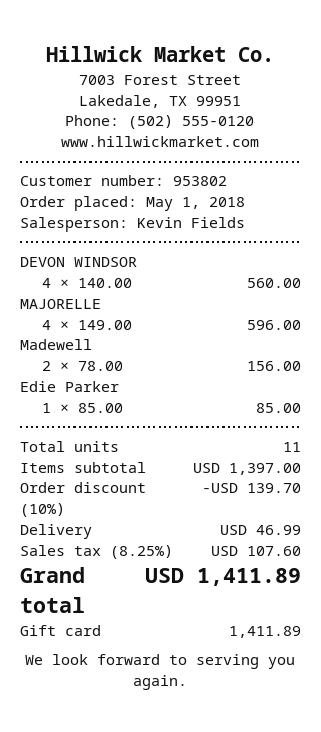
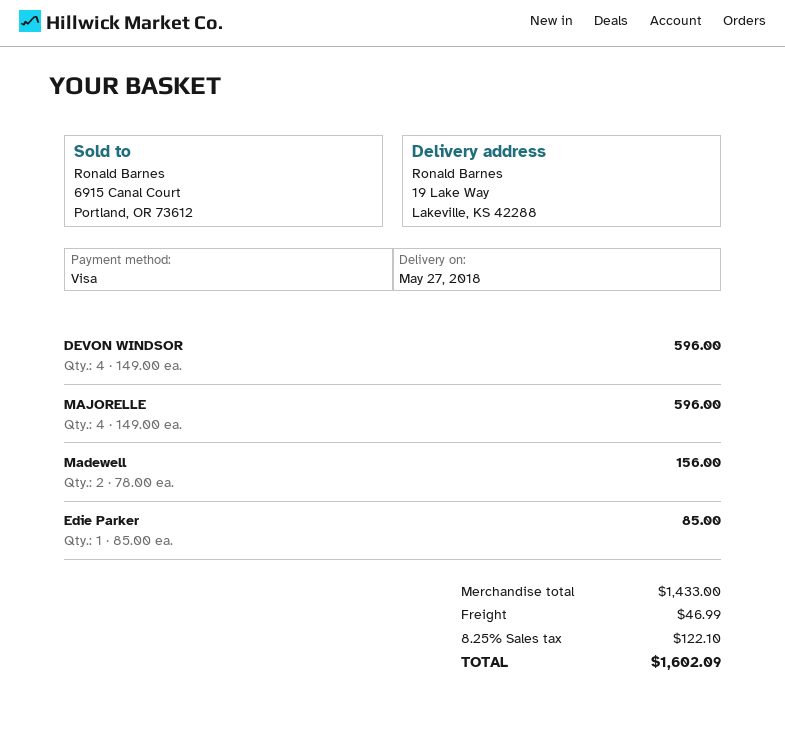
payment method: gift card -> Visa
DEVON WINDSOR: 4 x 140.00 = 560.00 -> 4 x 149.00 = 596.00
subtotal: 1397.00 -> 1433.00
discount: 10% = 139.70 -> none
tax: 8.25% = 107.60 -> 8.25% = 122.10
total: 1411.89 -> 1602.09

